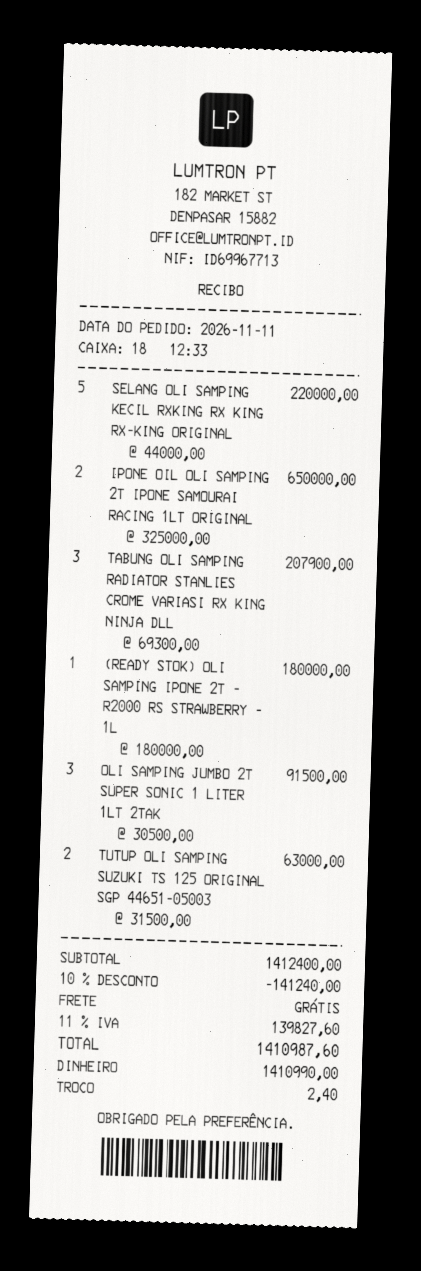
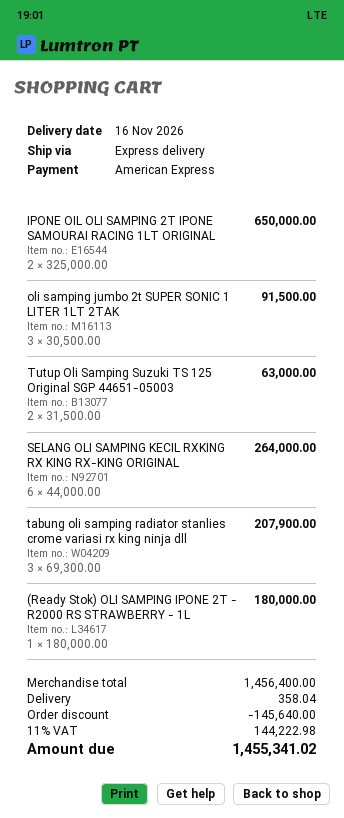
payment method: cash -> American Express
SELANG OLI SAMPING KECIL RXKING RX KING RX-KING ORIGINAL: 5 x 44000.00 = 220000.00 -> 6 x 44000.00 = 264000.00
subtotal: 1412400.00 -> 1456400.00
discount: 141240.00 -> 145640.00
shipping: 0.00 -> 358.04
tax: 11% = 139827.60 -> 11% = 144222.98
total: 1410987.60 -> 1455341.02

